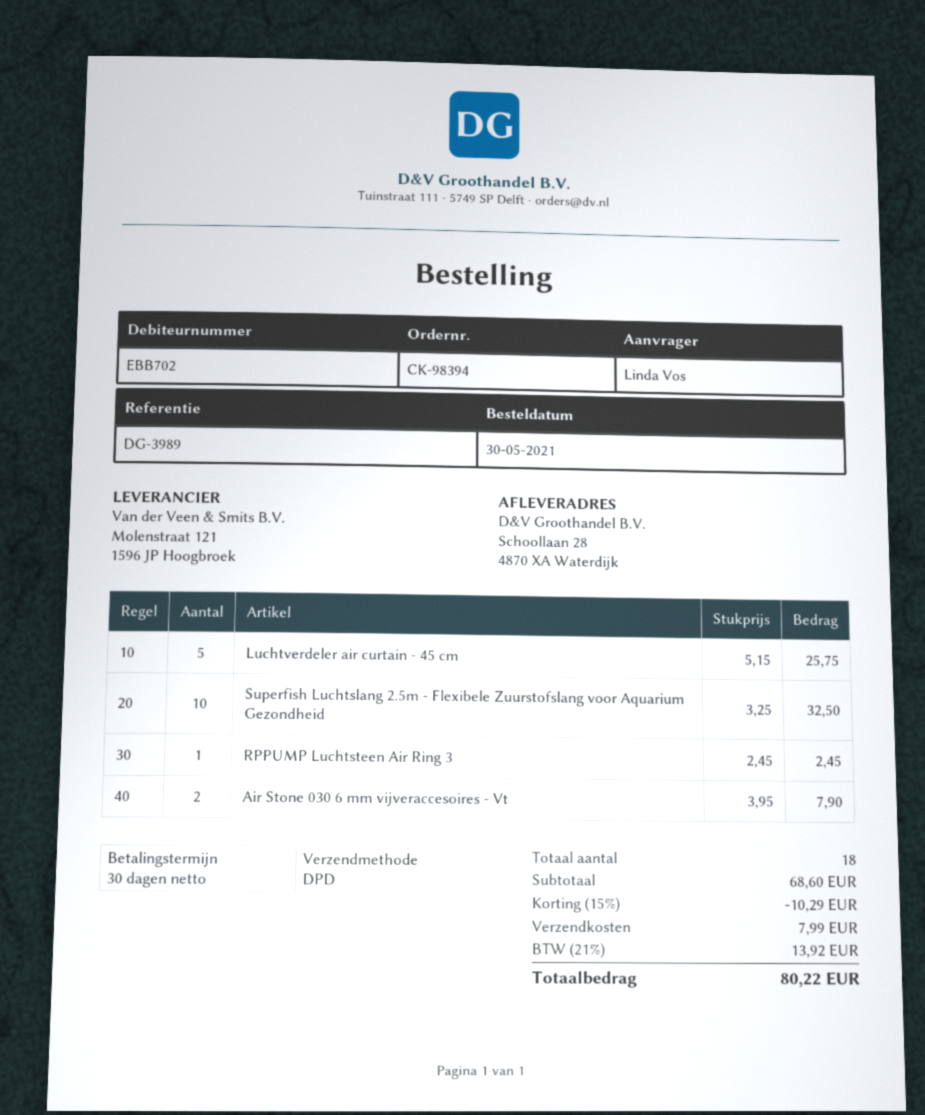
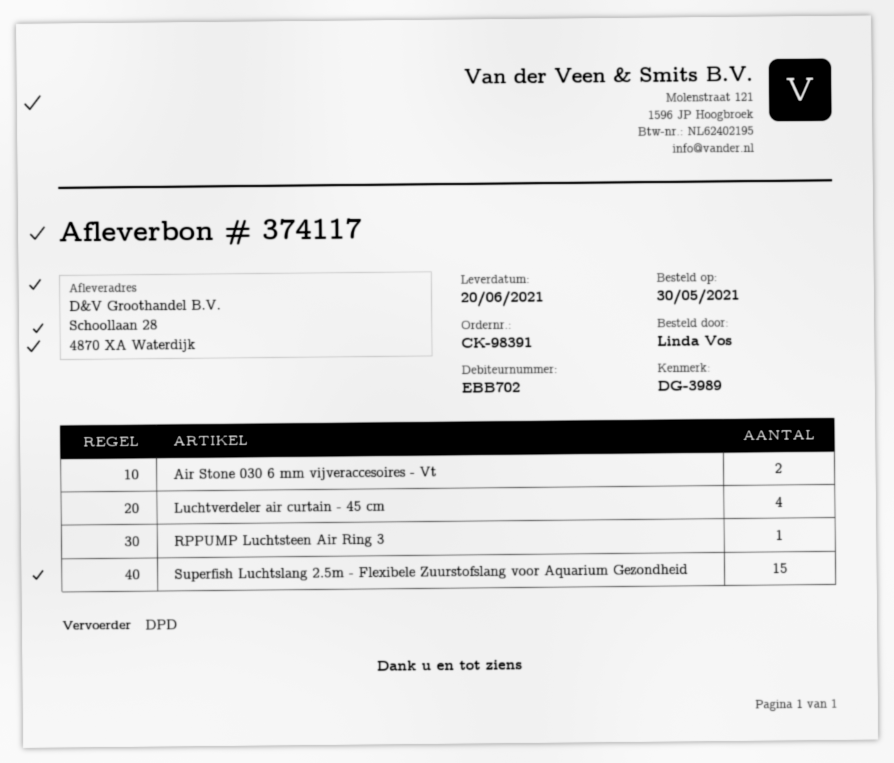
order number: CK-98394 -> CK-98391
Luchtverdeler air curtain - 45 cm: 5 -> 4
Superfish Luchtslang 2.5m - Flexibele Zuurstofslang voor Aquarium Gezondheid: 10 -> 15

